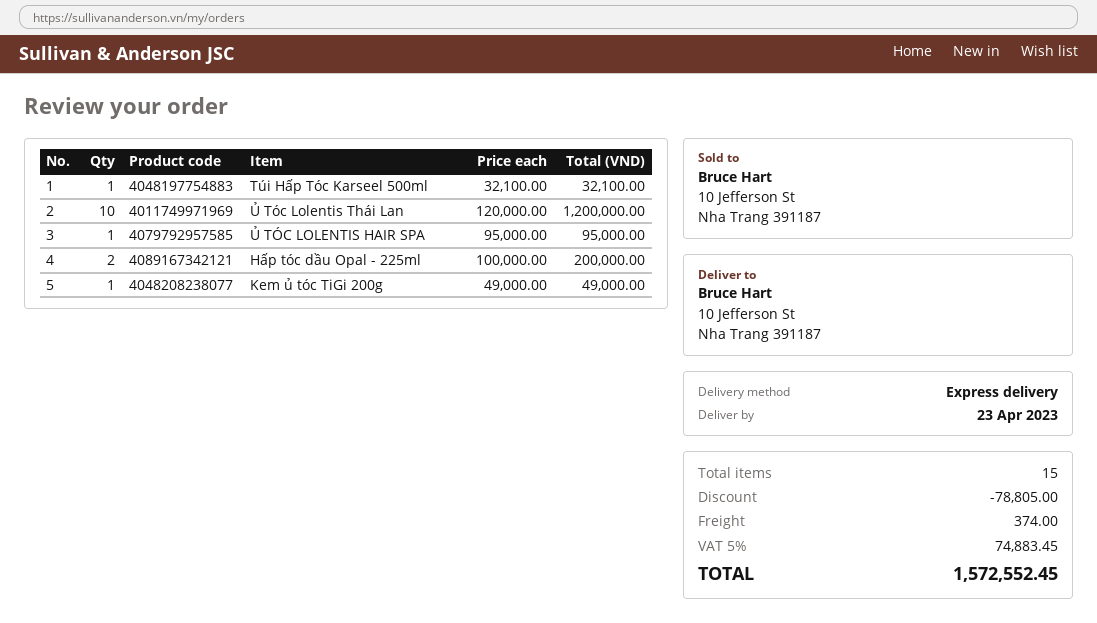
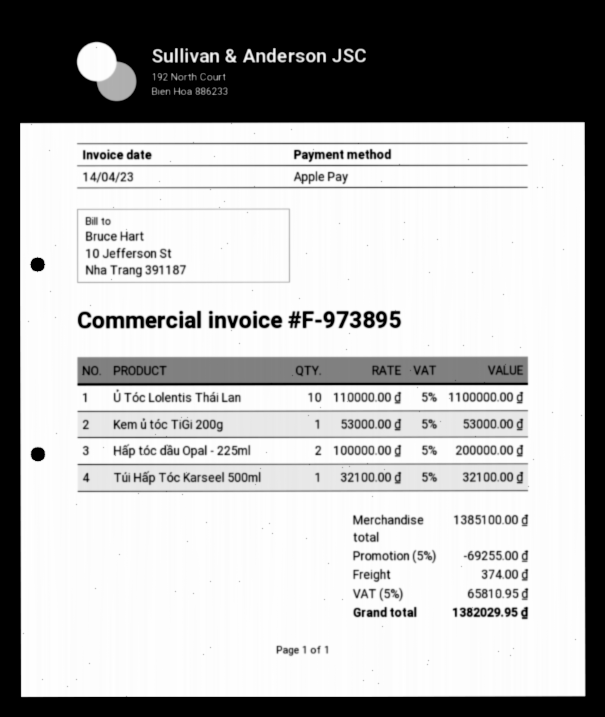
Ủ Tóc Lolentis Thái Lan: 10 x 120000.00 = 1200000.00 -> 10 x 110000.00 = 1100000.00
Ủ TÓC LOLENTIS HAIR SPA: 1 x 95000.00 = 95000.00 -> none
Kem ủ tóc TiGi 200g: 1 x 49000.00 = 49000.00 -> 1 x 53000.00 = 53000.00
discount: 78805.00 -> 69255.00
tax: 5% = 74883.45 -> 5% = 65810.95
total: 1572552.45 -> 1382029.95

